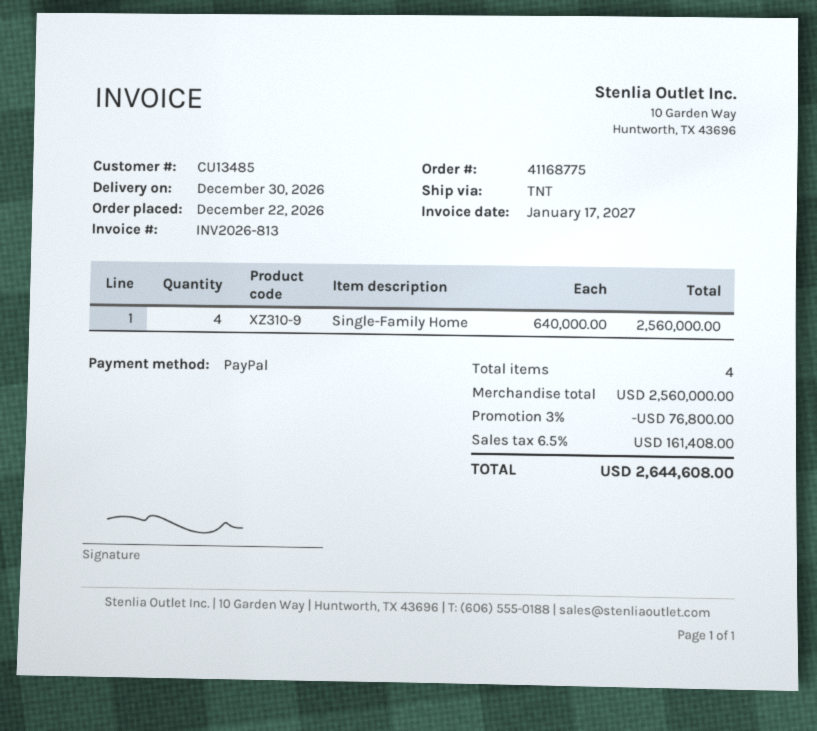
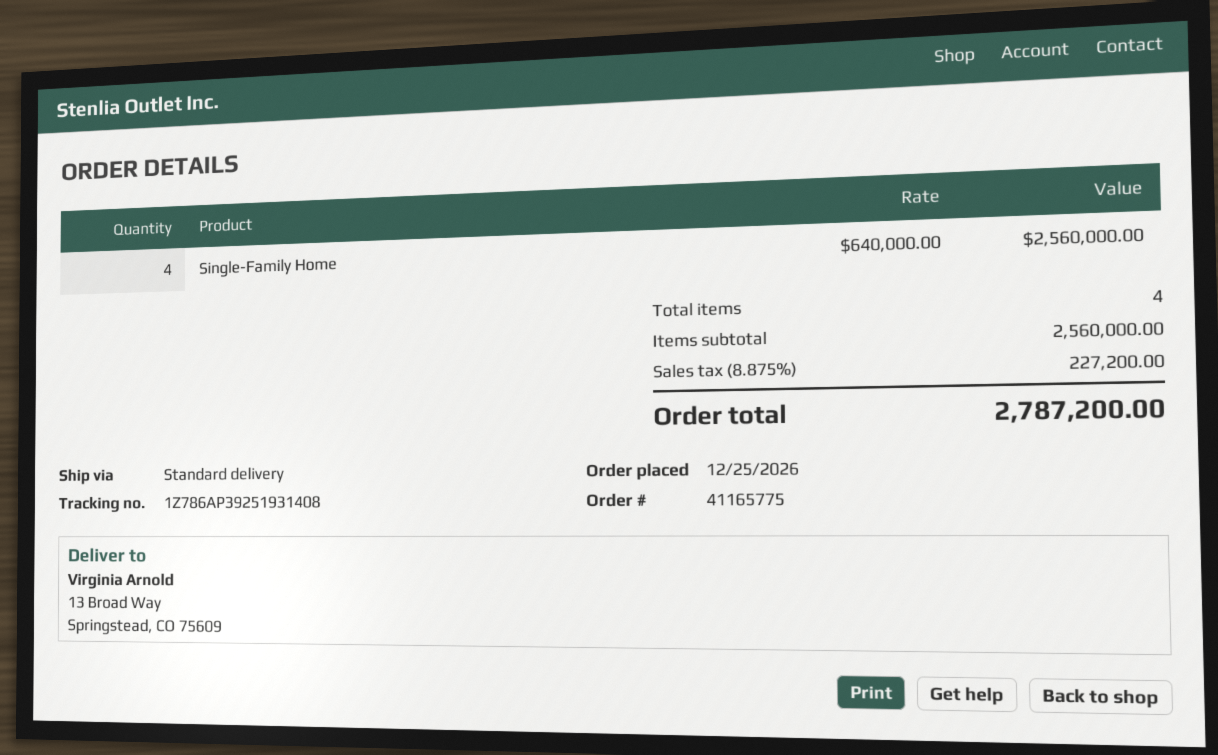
order number: 41168775 -> 41165775
order date: 2026-12-22 -> 2026-12-25
shipping method: TNT -> standard
discount: 3% = 76800.00 -> none
tax: 6.5% = 161408.00 -> 8.875% = 227200.00
total: 2644608.00 -> 2787200.00

